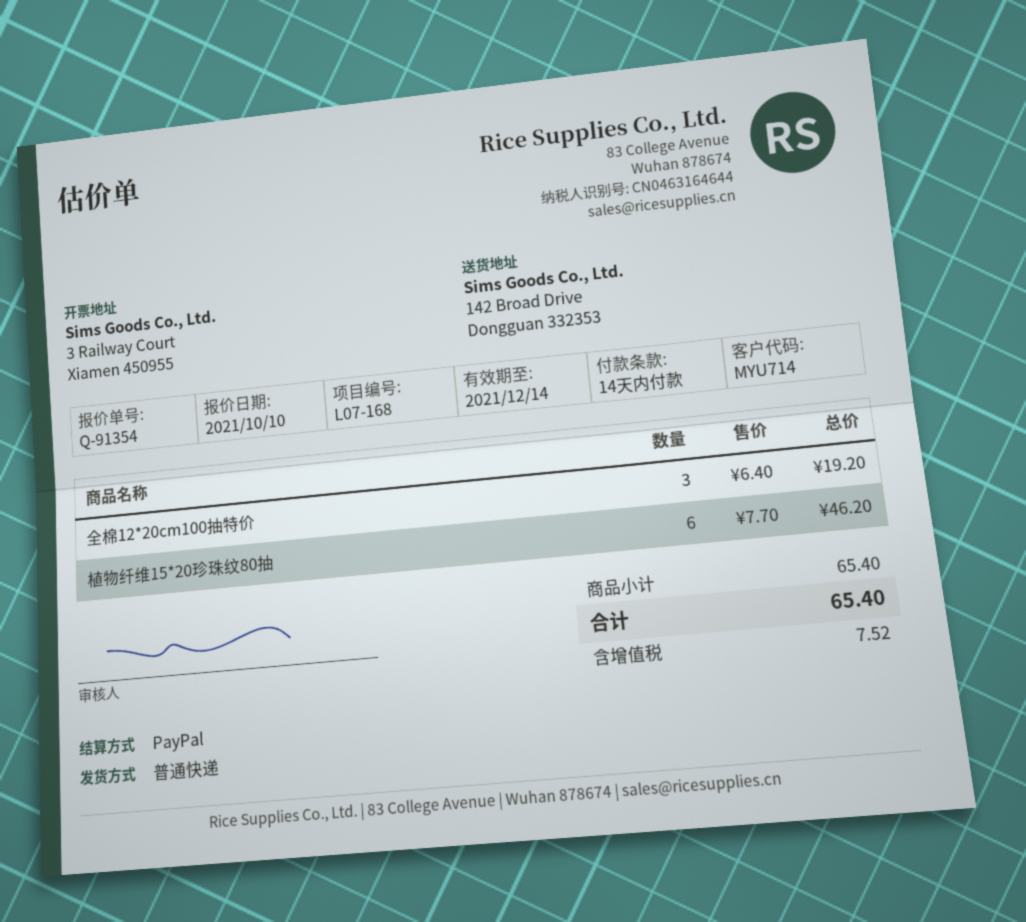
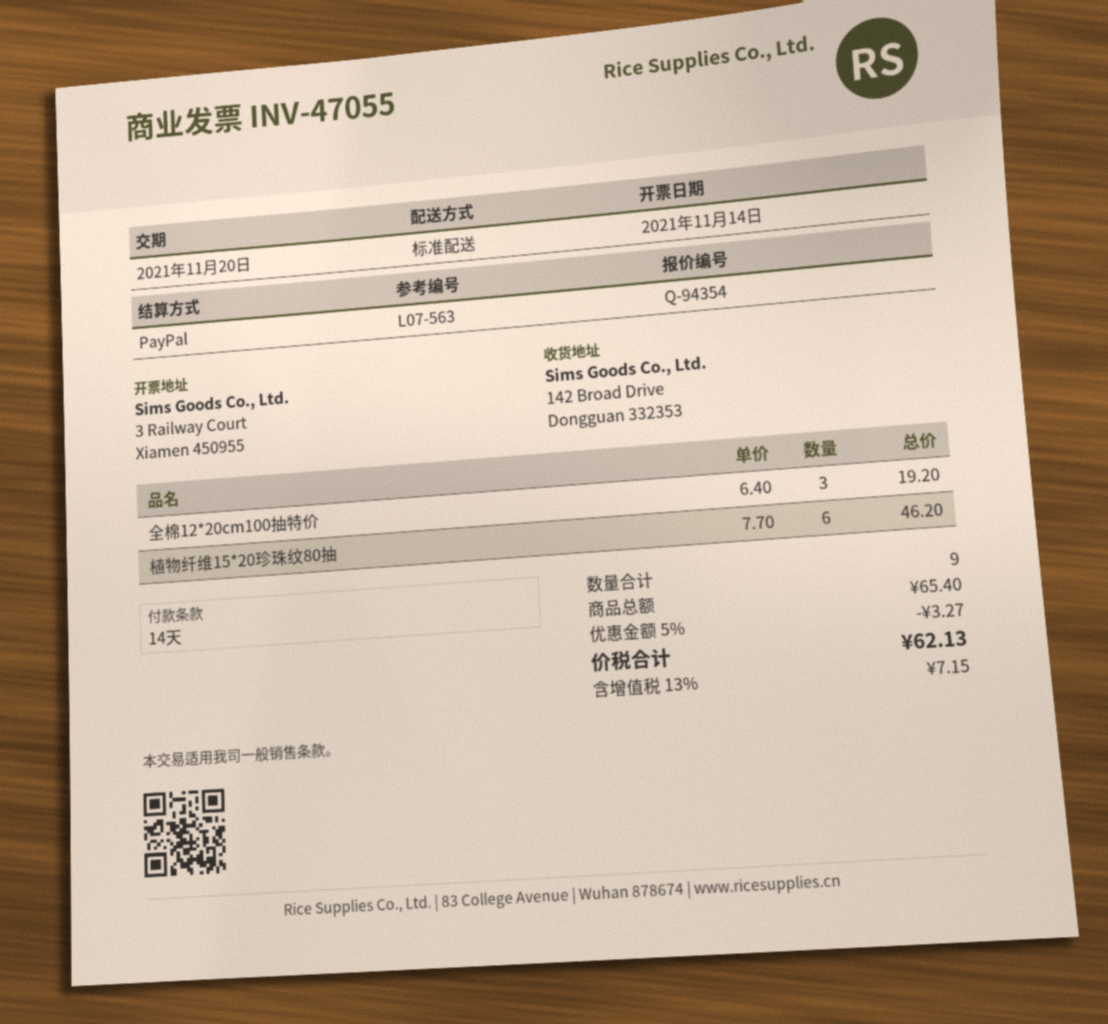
quote number: Q-91354 -> Q-94354
reference: L07-168 -> L07-563
discount: none -> 5% = 3.27
tax: 7.52 -> 7.15
total: 65.40 -> 62.13

